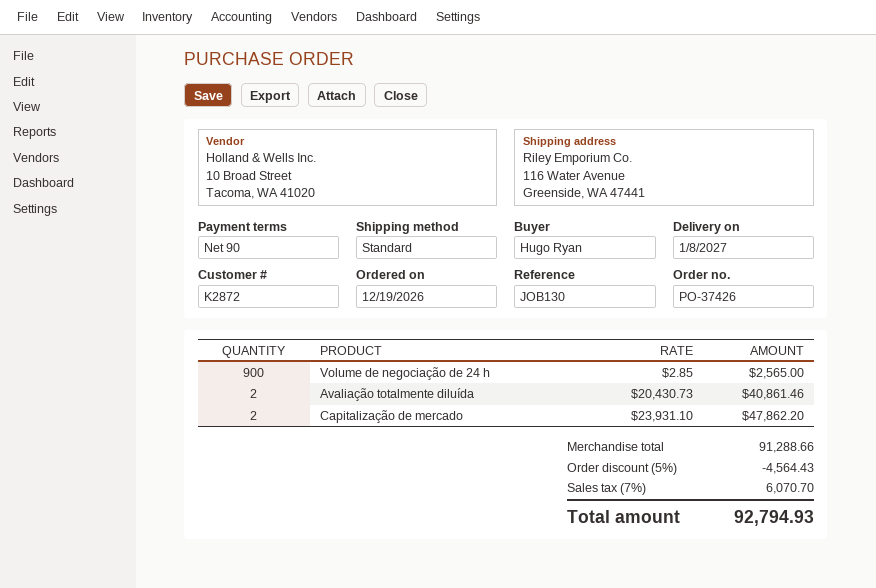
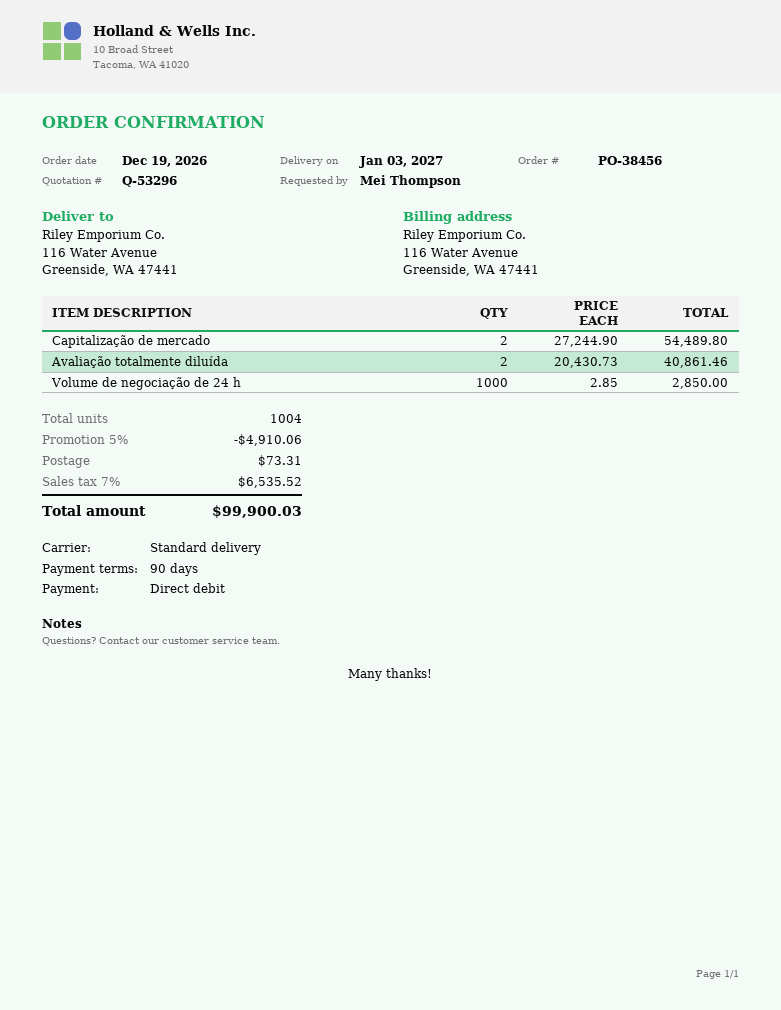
order number: PO-37426 -> PO-38456
delivery date: 2027-01-08 -> 2027-01-03
ordered by: Hugo Ryan -> Mei Thompson
Volume de negociação de 24 h: 900 x 2.85 = 2565.00 -> 1000 x 2.85 = 2850.00
Capitalização de mercado: 2 x 23931.10 = 47862.20 -> 2 x 27244.90 = 54489.80
discount: 5% = 4564.43 -> 5% = 4910.06
shipping: none -> 73.31
tax: 7% = 6070.70 -> 7% = 6535.52
total: 92794.93 -> 99900.03

